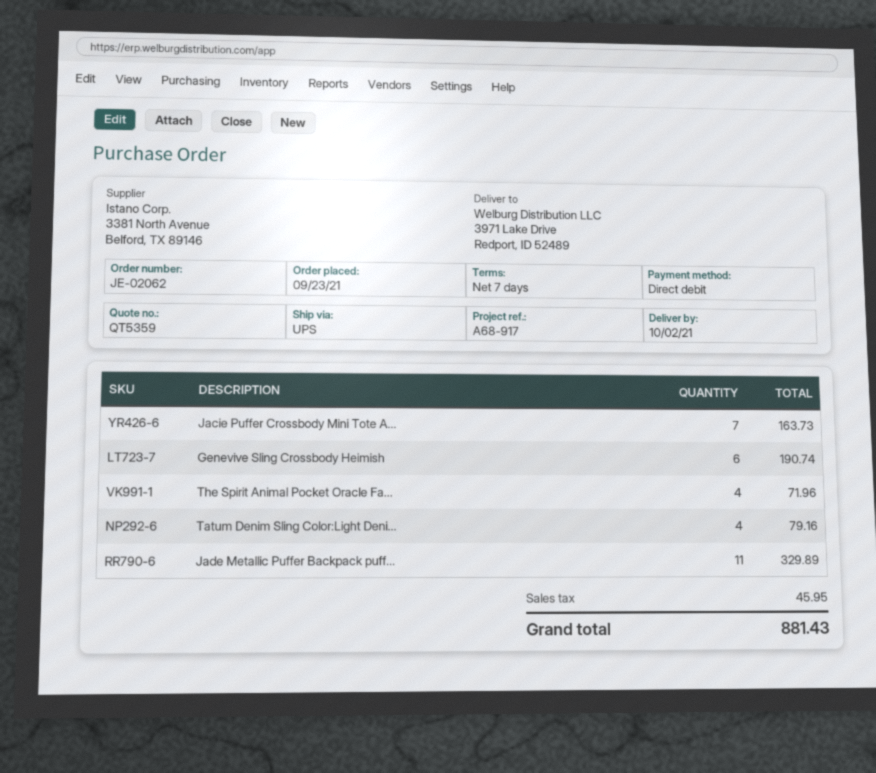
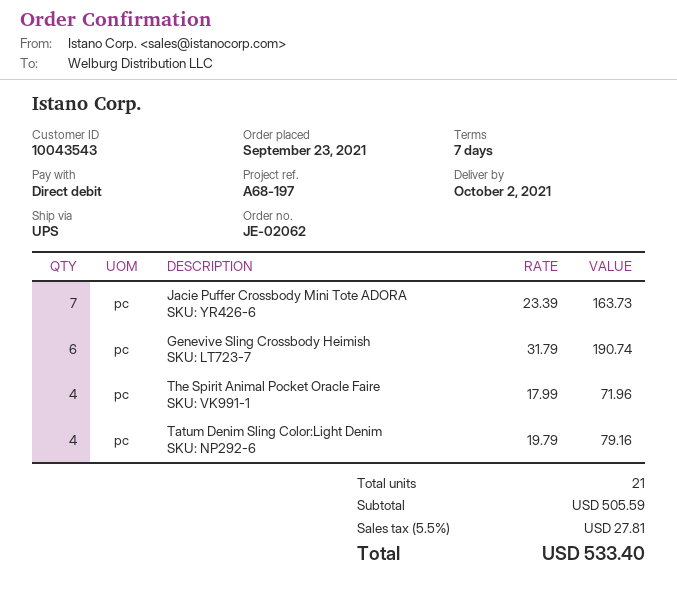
reference: A68-917 -> A68-197
Jade Metallic Puffer Backpack puff...: 11 for 329.89 -> none
tax: 45.95 -> 27.81
total: 881.43 -> 533.40

